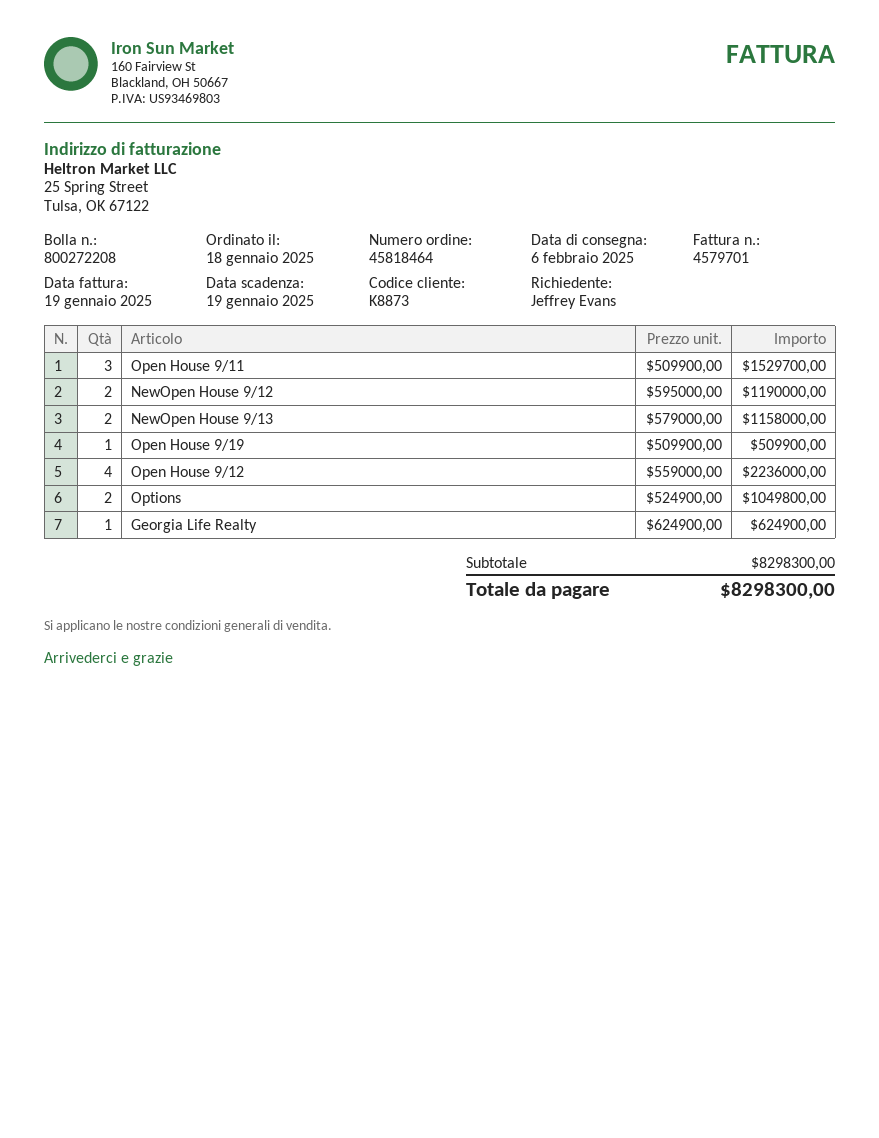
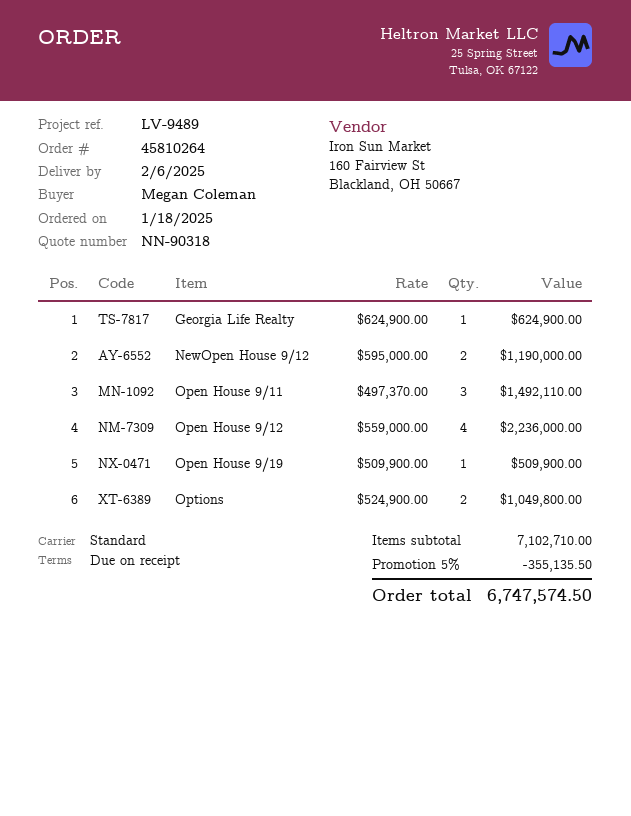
order number: 45818464 -> 45810264
ordered by: Jeffrey Evans -> Megan Coleman
Open House 9/11: 3 x 509900.00 = 1529700.00 -> 3 x 497370.00 = 1492110.00
NewOpen House 9/13: 2 x 579000.00 = 1158000.00 -> none
subtotal: 8298300.00 -> 7102710.00
discount: none -> 5% = 355135.50
total: 8298300.00 -> 6747574.50

